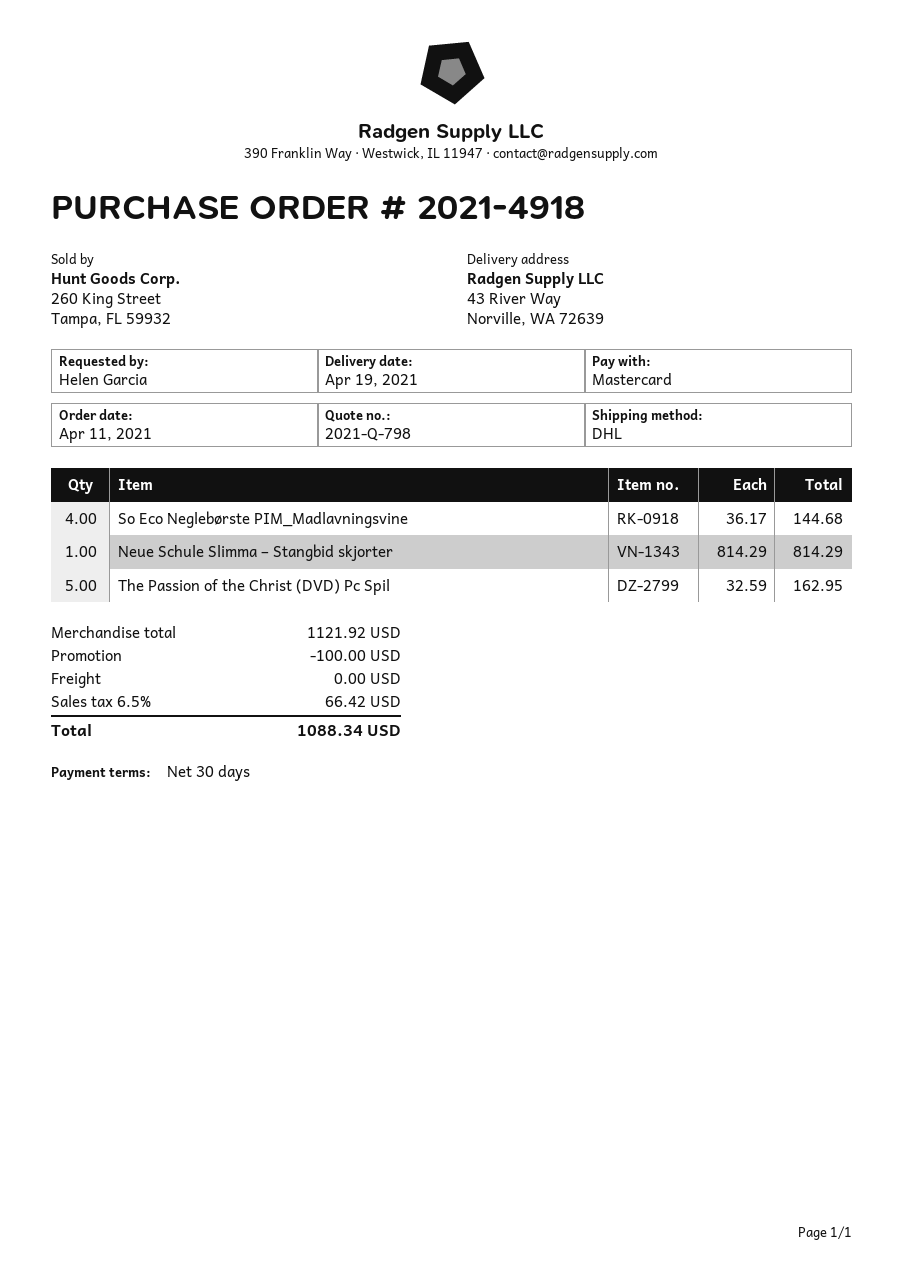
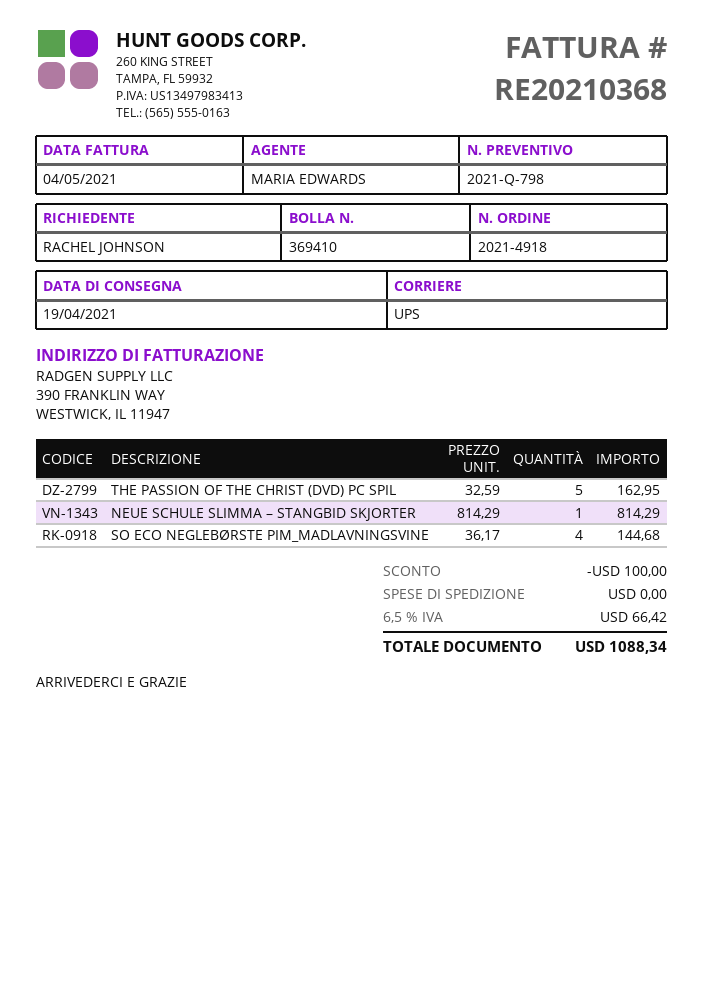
ordered by: Helen Garcia -> RACHEL JOHNSON
shipping method: DHL -> UPS

